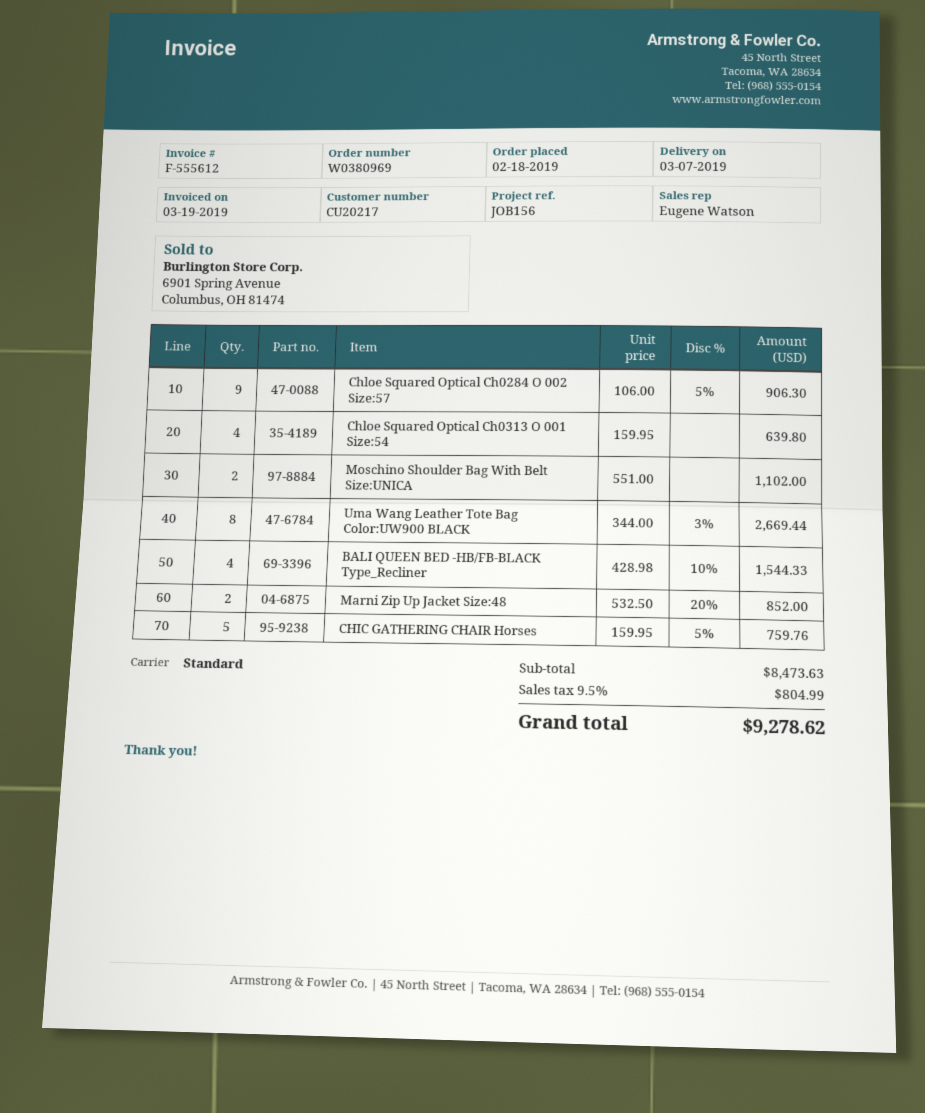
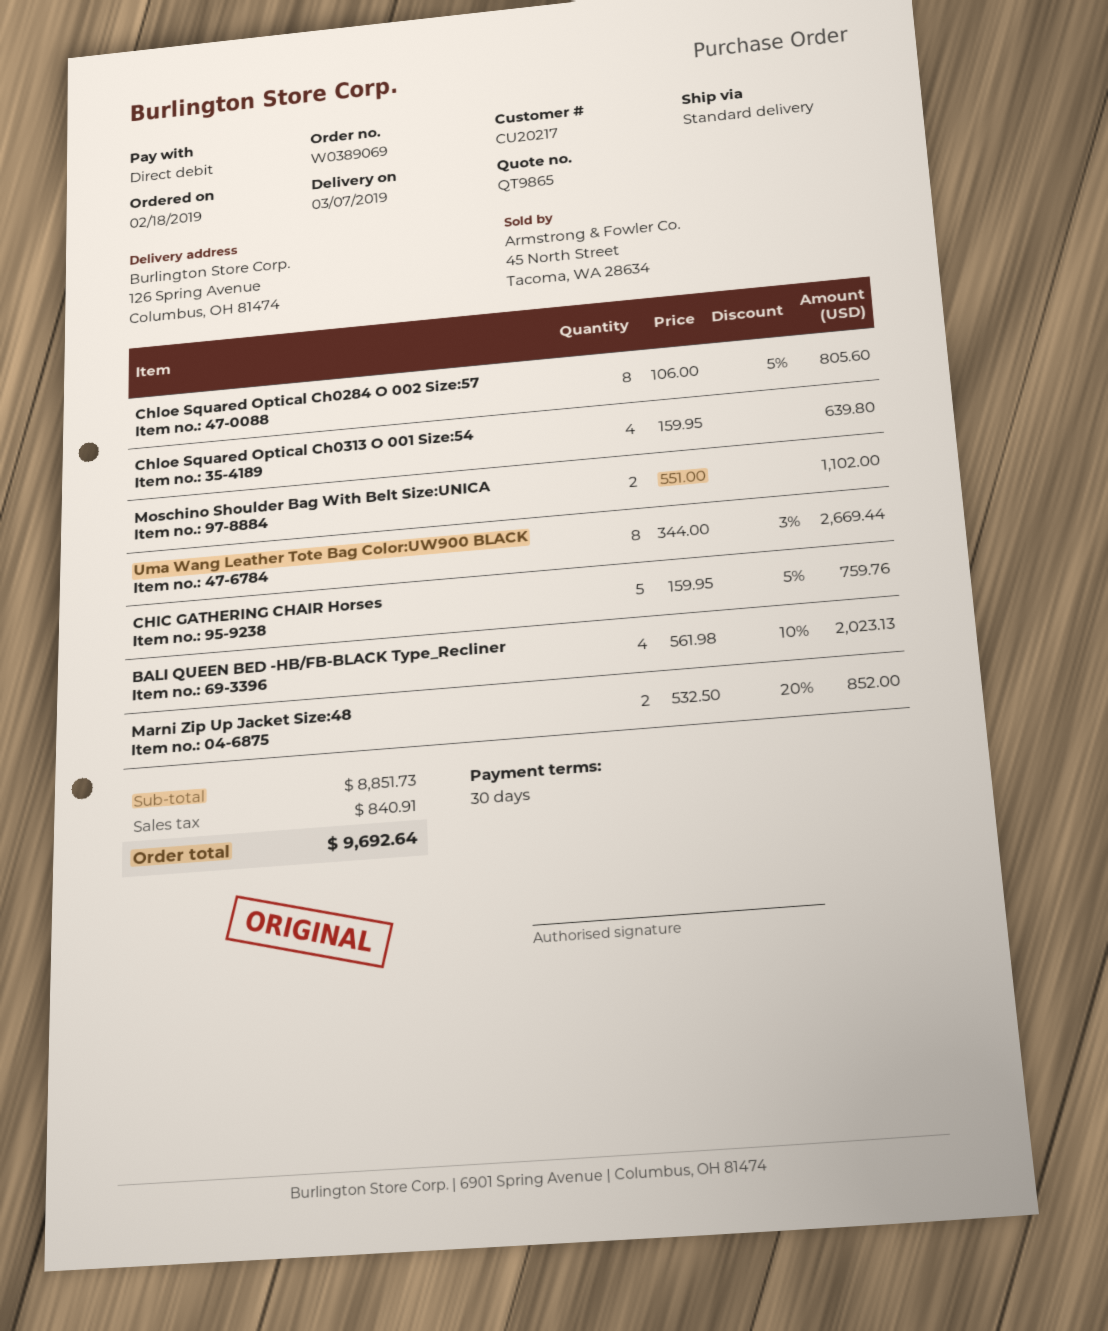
order number: W0380969 -> W0389069
Chloe Squared Optical Ch0284 O 002 Size:57: 9 x 106.00 - 5% = 906.30 -> 8 x 106.00 - 5% = 805.60
BALI QUEEN BED -HB/FB-BLACK Type_Recliner: 4 x 428.98 - 10% = 1544.33 -> 4 x 561.98 - 10% = 2023.13
subtotal: 8473.63 -> 8851.73
tax: 804.99 -> 840.91
total: 9278.62 -> 9692.64

